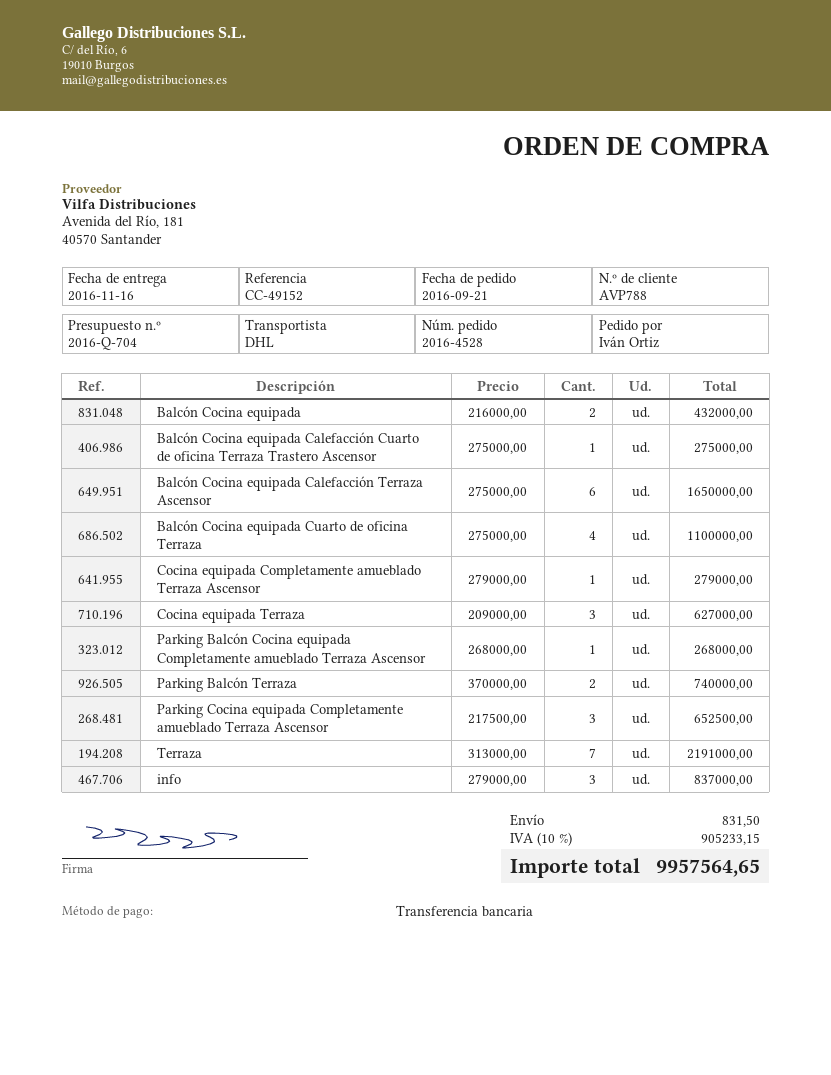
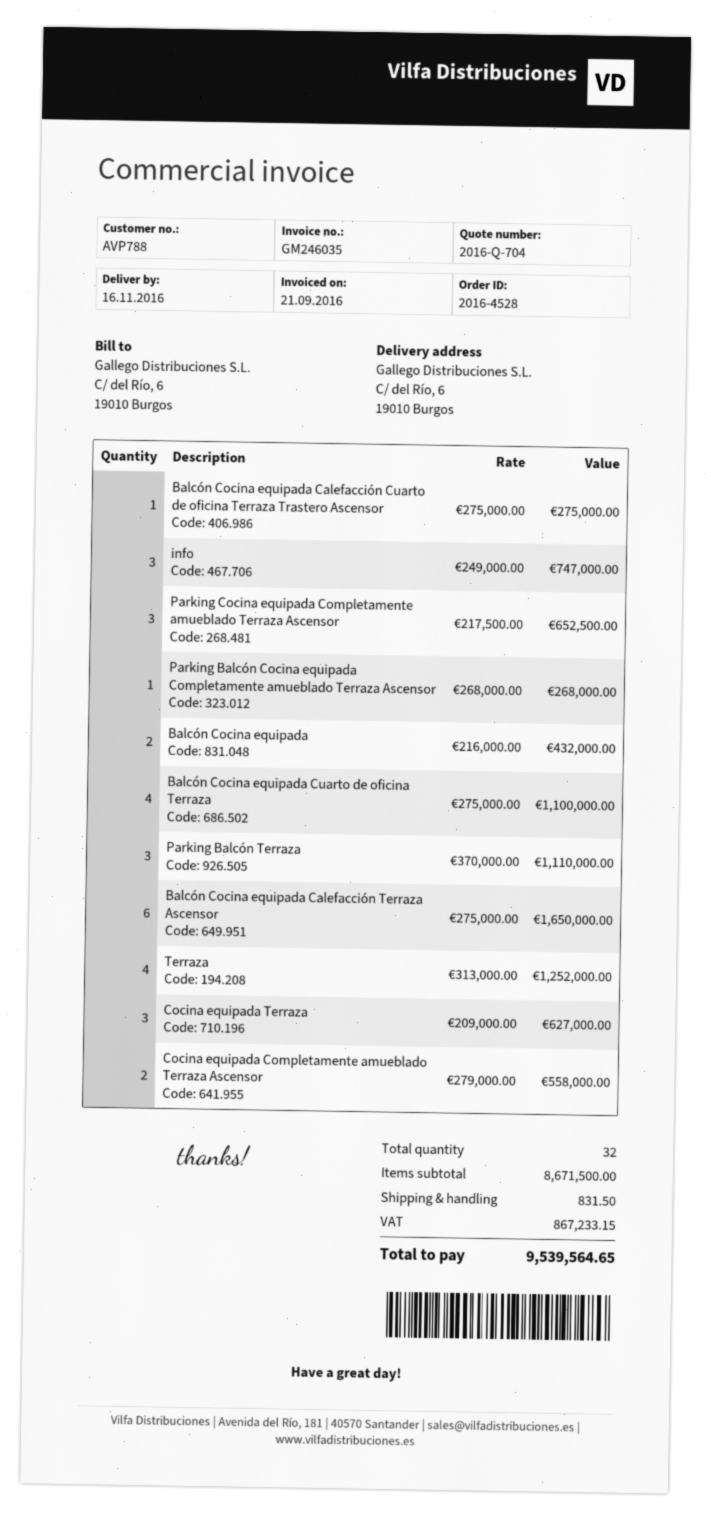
Cocina equipada Completamente amueblado Terraza Ascensor: 1 x 279000.00 = 279000.00 -> 2 x 279000.00 = 558000.00
Parking Balcón Terraza: 2 x 370000.00 = 740000.00 -> 3 x 370000.00 = 1110000.00
Terraza: 7 x 313000.00 = 2191000.00 -> 4 x 313000.00 = 1252000.00
info: 3 x 279000.00 = 837000.00 -> 3 x 249000.00 = 747000.00
tax: 905233.15 -> 867233.15
total: 9957564.65 -> 9539564.65

